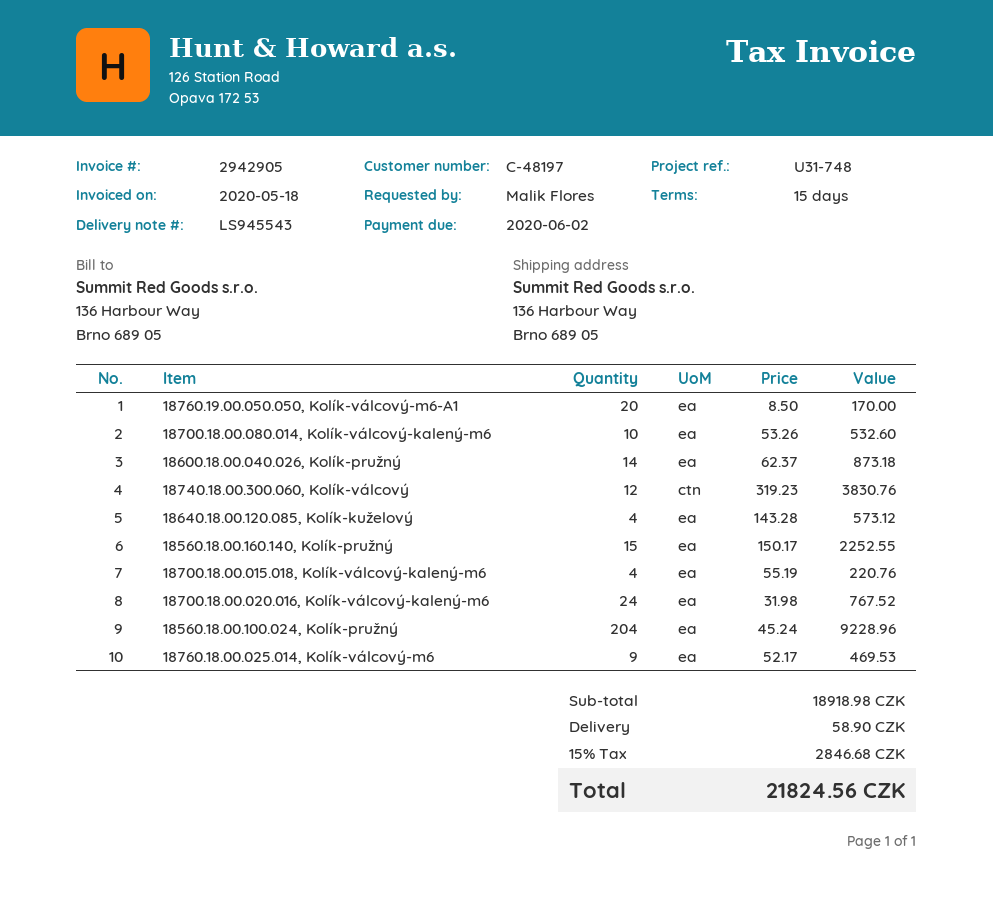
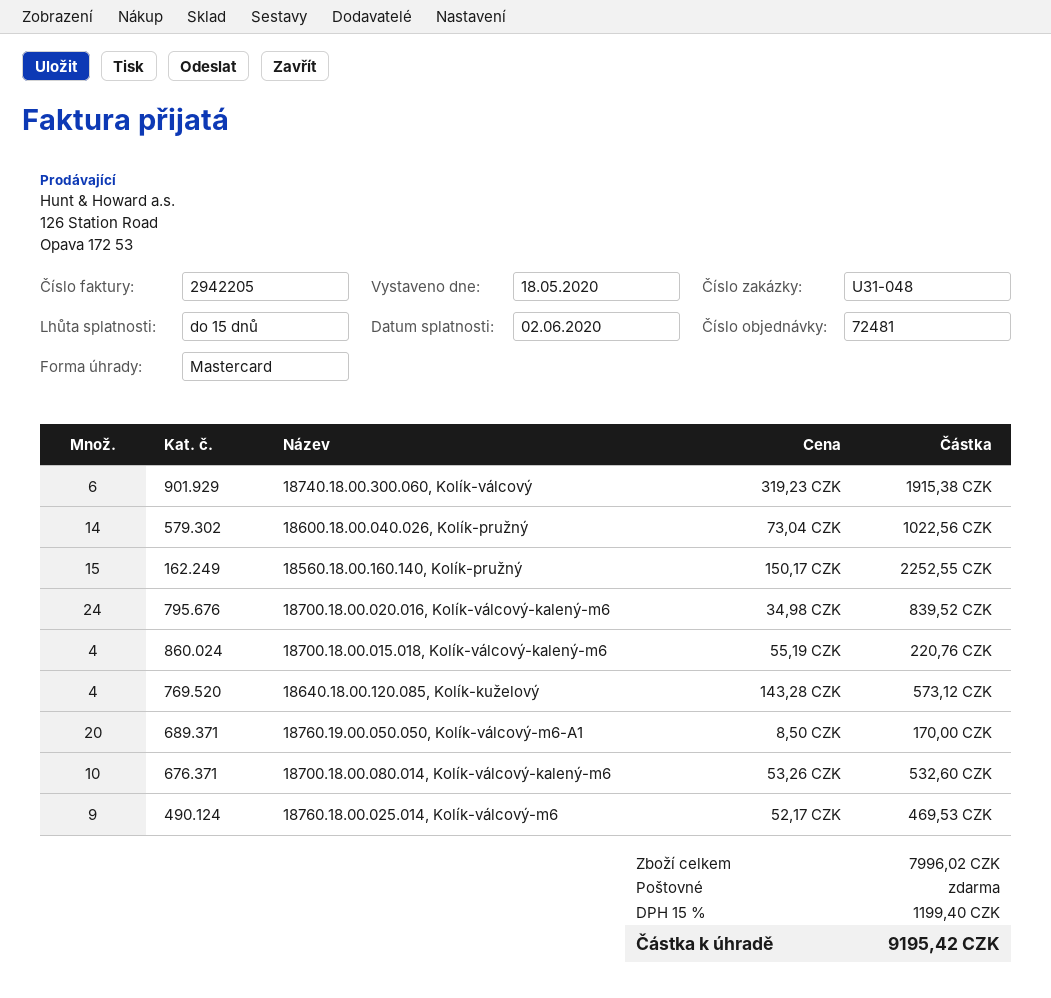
invoice number: 2942905 -> 2942205
reference: U31-748 -> U31-048
18600.18.00.040.026, Kolík-pružný: 14 x 62.37 = 873.18 -> 14 x 73.04 = 1022.56
18740.18.00.300.060, Kolík-válcový: 12 x 319.23 = 3830.76 -> 6 x 319.23 = 1915.38
18700.18.00.020.016, Kolík-válcový-kalený-m6: 24 x 31.98 = 767.52 -> 24 x 34.98 = 839.52
18560.18.00.100.024, Kolík-pružný: 204 x 45.24 = 9228.96 -> none
subtotal: 18918.98 -> 7996.02
shipping: 58.90 -> 0.00
tax: 15% = 2846.68 -> 15% = 1199.40
total: 21824.56 -> 9195.42

